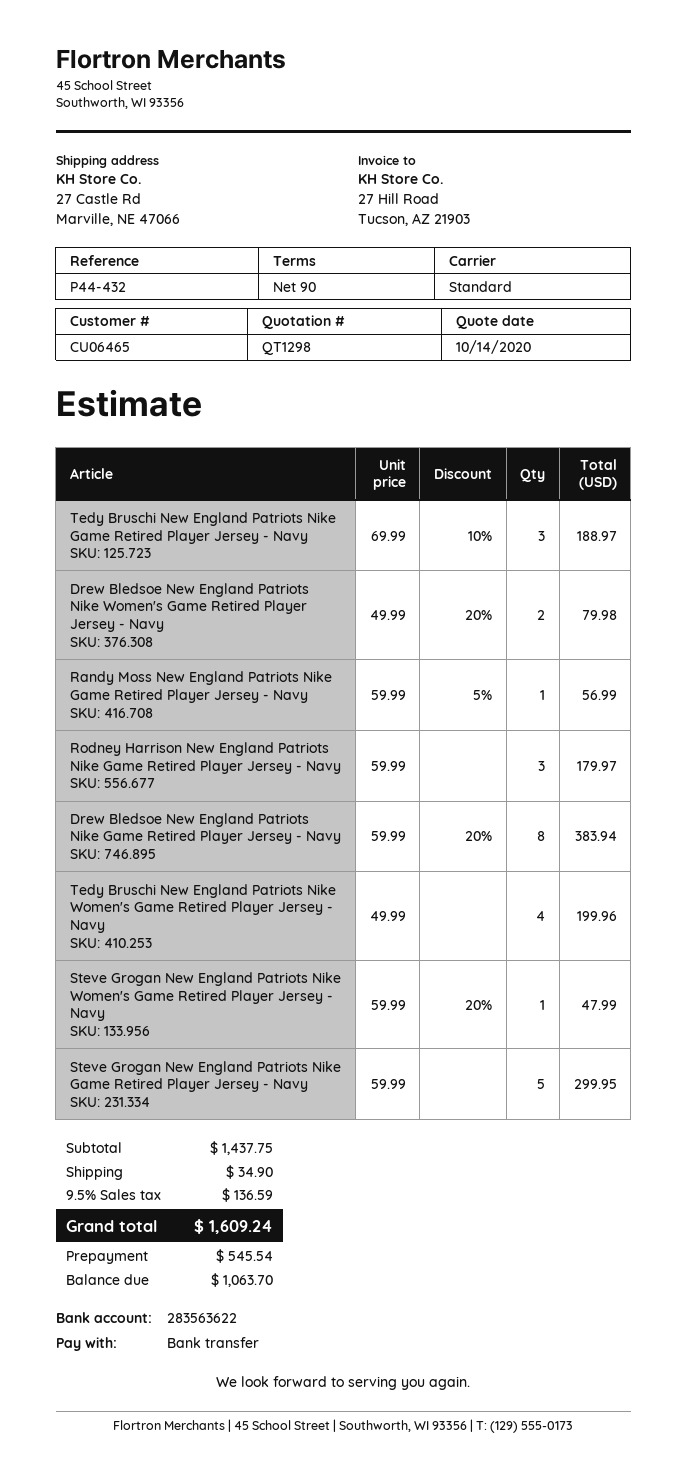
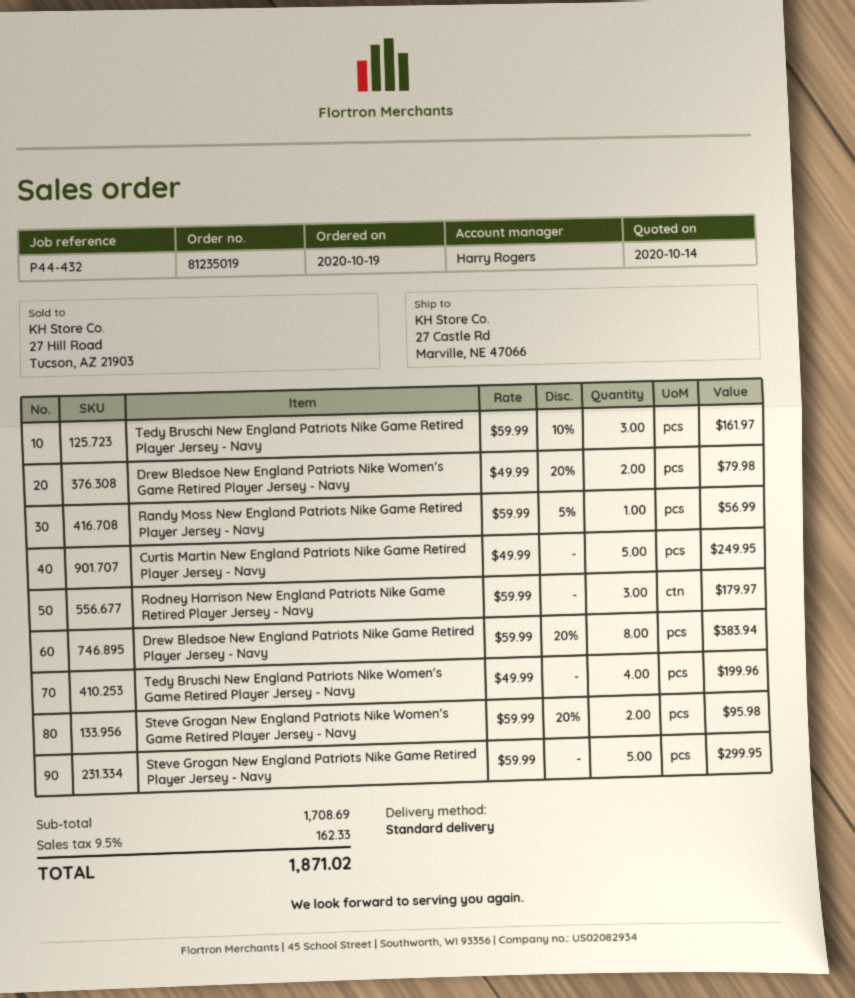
Tedy Bruschi New England Patriots Nike Game Retired Player Jersey - Navy: 3 x 69.99 - 10% = 188.97 -> 3 x 59.99 - 10% = 161.97
Steve Grogan New England Patriots Nike Women's Game Retired Player Jersey - Navy: 1 x 59.99 - 20% = 47.99 -> 2 x 59.99 - 20% = 95.98
Curtis Martin New England Patriots Nike Game Retired Player Jersey - Navy: none -> 5 x 49.99 = 249.95
subtotal: 1437.75 -> 1708.69
shipping: 34.90 -> none
tax: 9.5% = 136.59 -> 9.5% = 162.33
total: 1609.24 -> 1871.02

